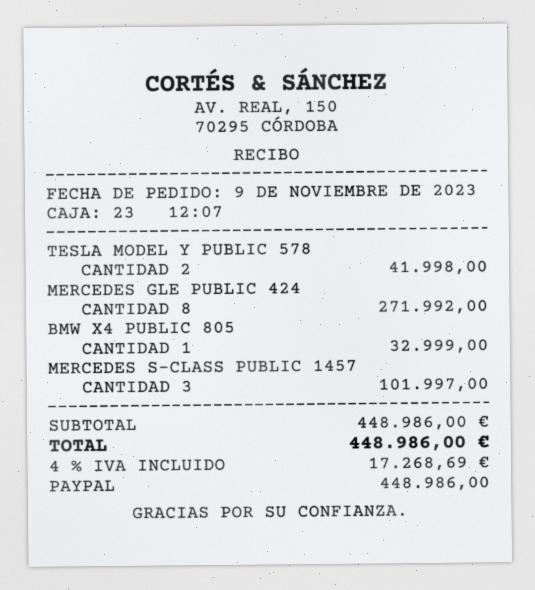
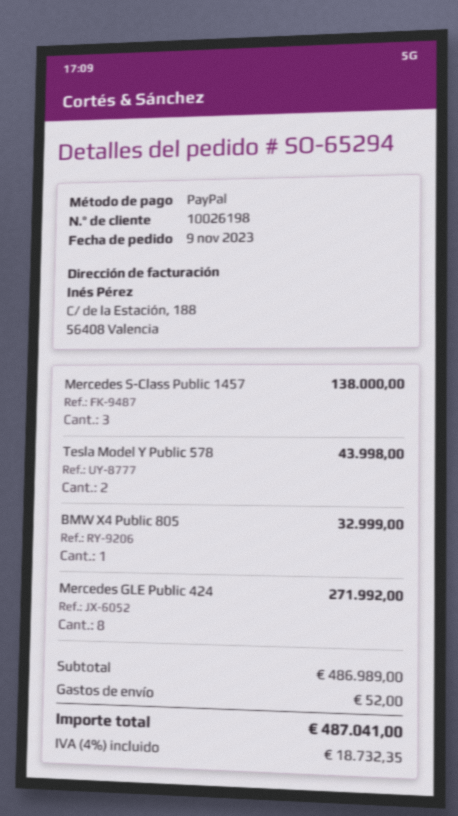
TESLA MODEL Y PUBLIC 578: 2 for 41998.00 -> 2 for 43998.00
MERCEDES S-CLASS PUBLIC 1457: 3 for 101997.00 -> 3 for 138000.00
subtotal: 448986.00 -> 486989.00
shipping: none -> 52.00
tax: 4% = 17268.69 -> 4% = 18732.35
total: 448986.00 -> 487041.00

